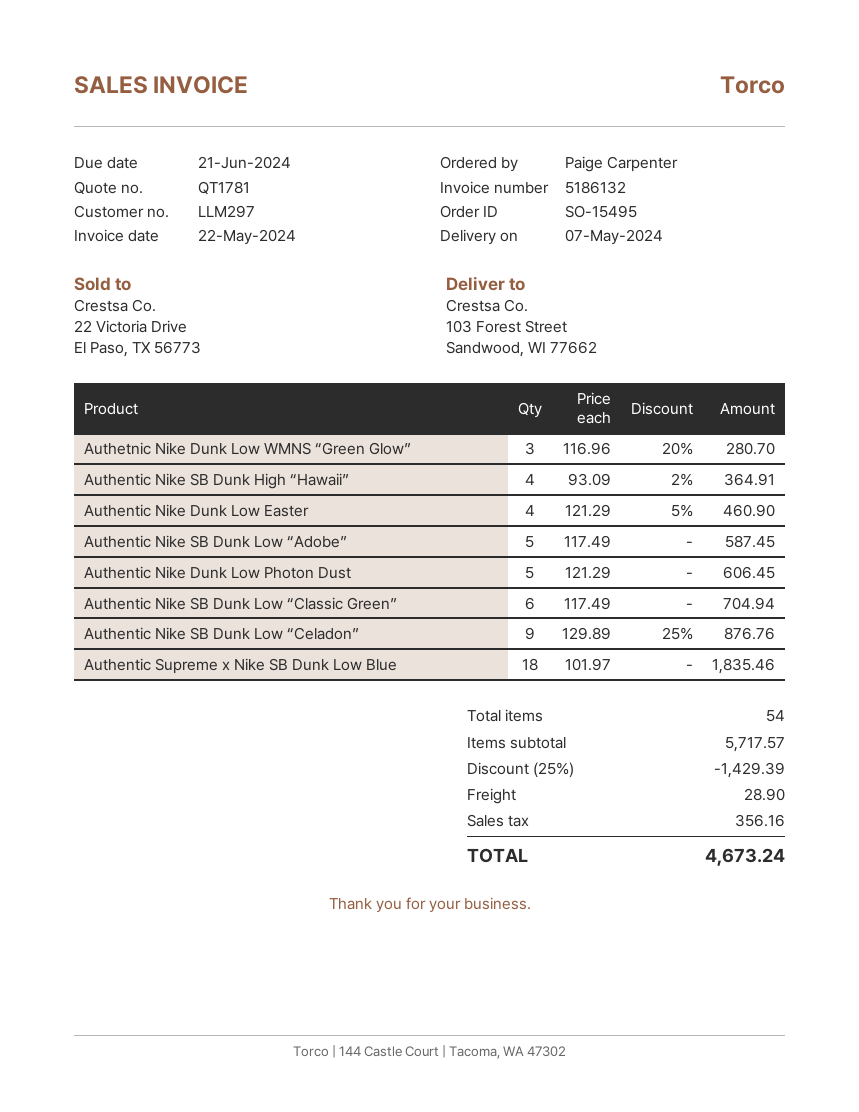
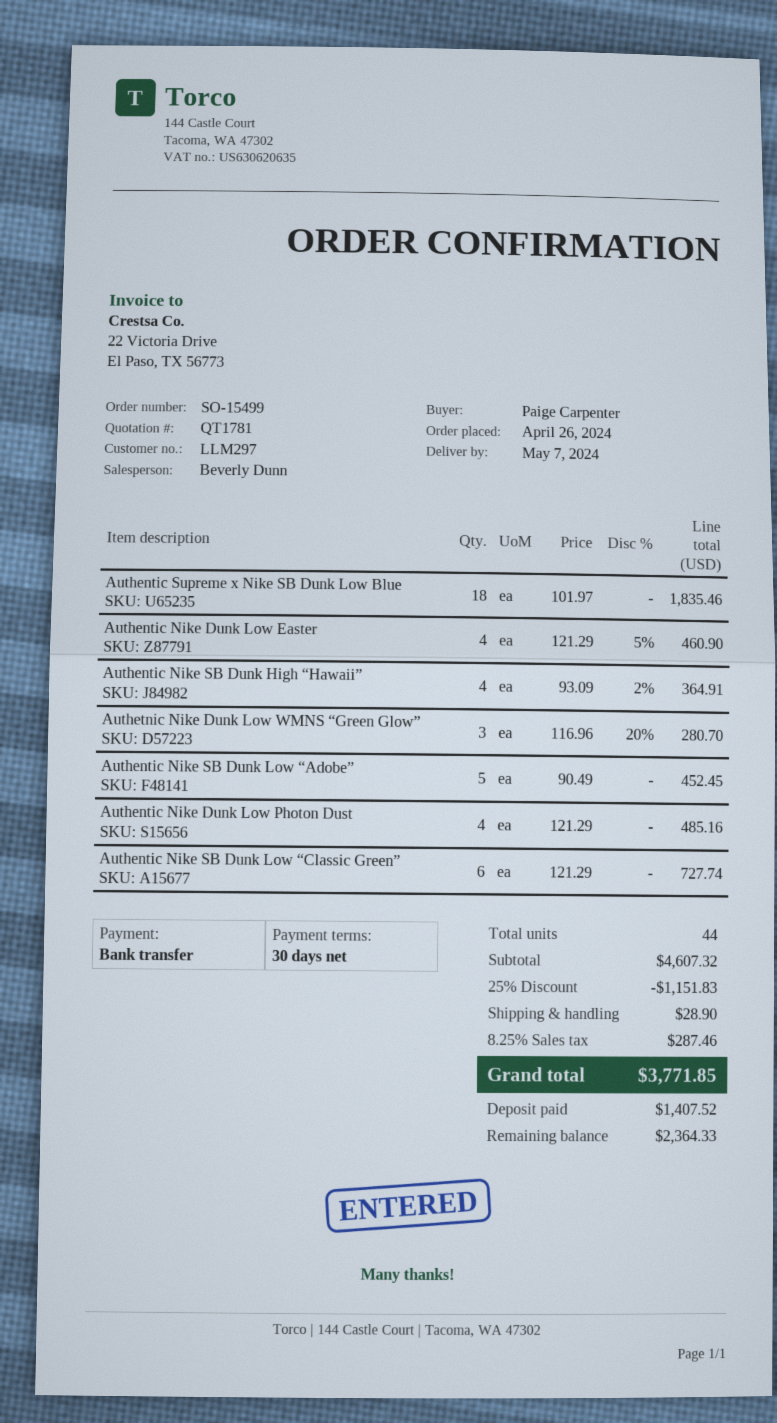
order number: SO-15495 -> SO-15499
Authentic Nike SB Dunk Low “Adobe”: 5 x 117.49 = 587.45 -> 5 x 90.49 = 452.45
Authentic Nike Dunk Low Photon Dust: 5 x 121.29 = 606.45 -> 4 x 121.29 = 485.16
Authentic Nike SB Dunk Low “Classic Green”: 6 x 117.49 = 704.94 -> 6 x 121.29 = 727.74
Authentic Nike SB Dunk Low “Celadon”: 9 x 129.89 - 25% = 876.76 -> none
total quantity: 54 -> 44
subtotal: 5717.57 -> 4607.32
discount: 25% = 1429.39 -> 25% = 1151.83
tax: 356.16 -> 287.46
total: 4673.24 -> 3771.85

